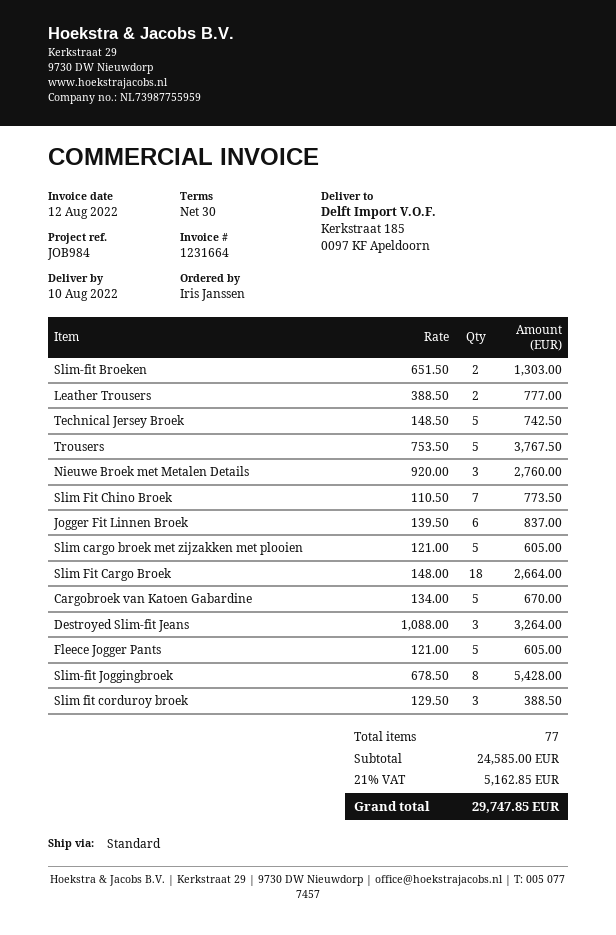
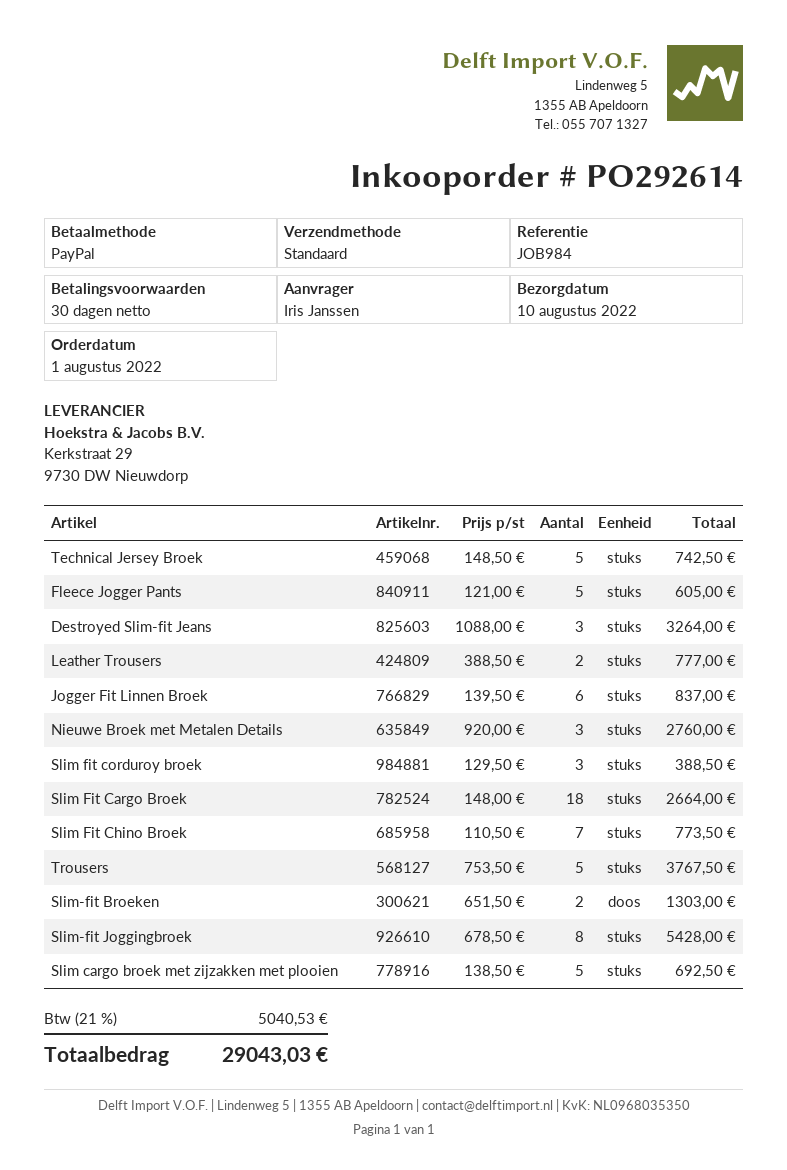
Slim cargo broek met zijzakken met plooien: 5 x 121.00 = 605.00 -> 5 x 138.50 = 692.50
Cargobroek van Katoen Gabardine: 5 x 134.00 = 670.00 -> none
tax: 21% = 5162.85 -> 21% = 5040.53
total: 29747.85 -> 29043.03

